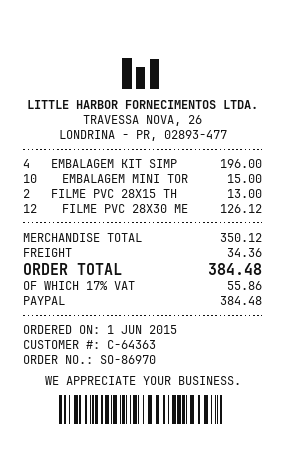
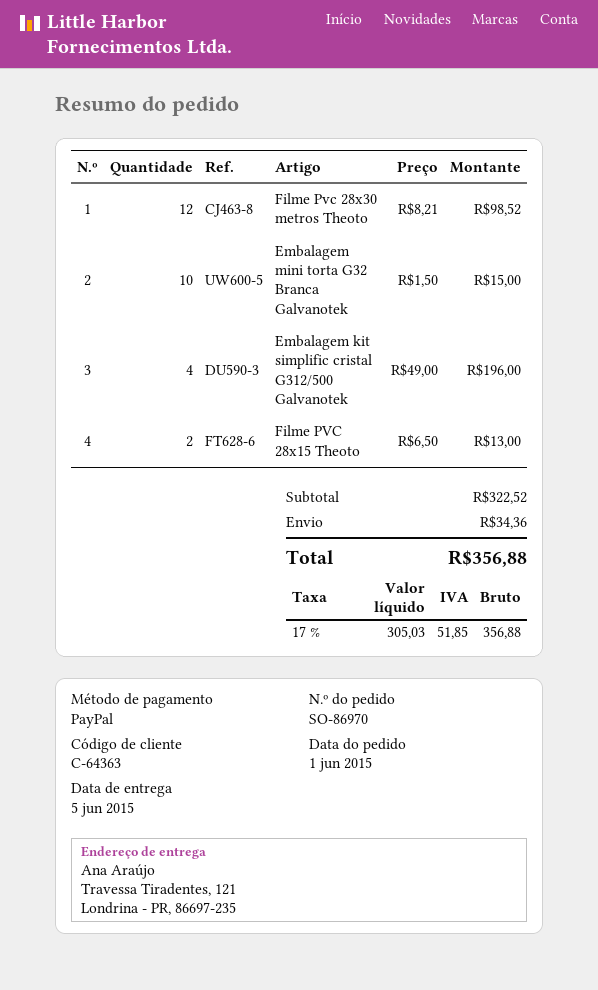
FILME PVC 28X30 ME: 12 for 126.12 -> 12 for 98.52
subtotal: 350.12 -> 322.52
tax: 17% = 55.86 -> 17% = 51.85
total: 384.48 -> 356.88

